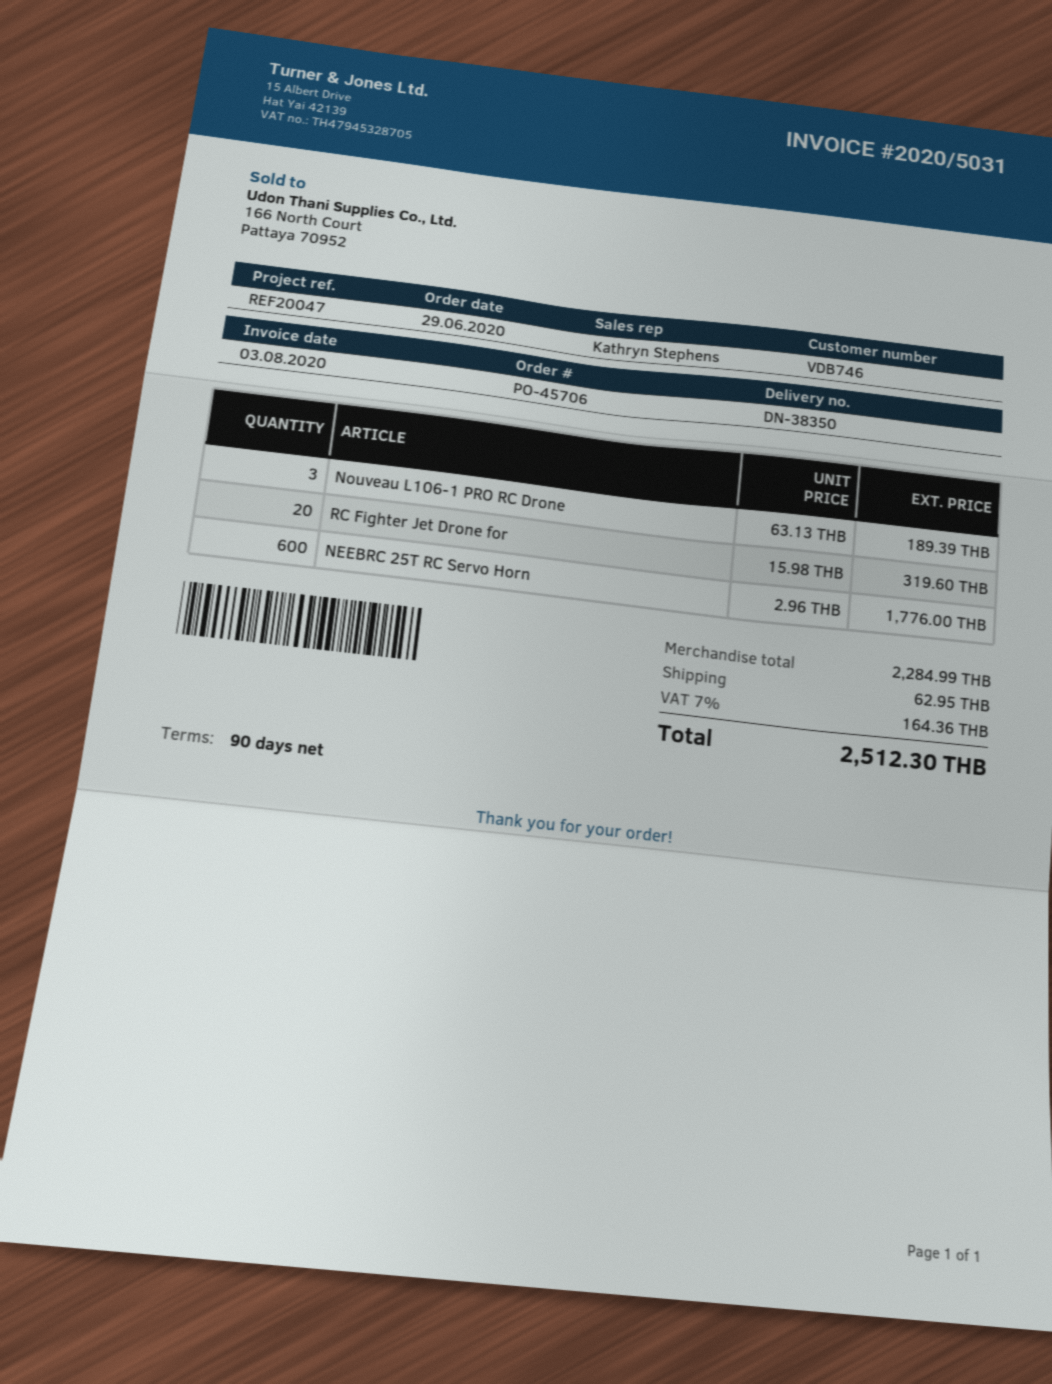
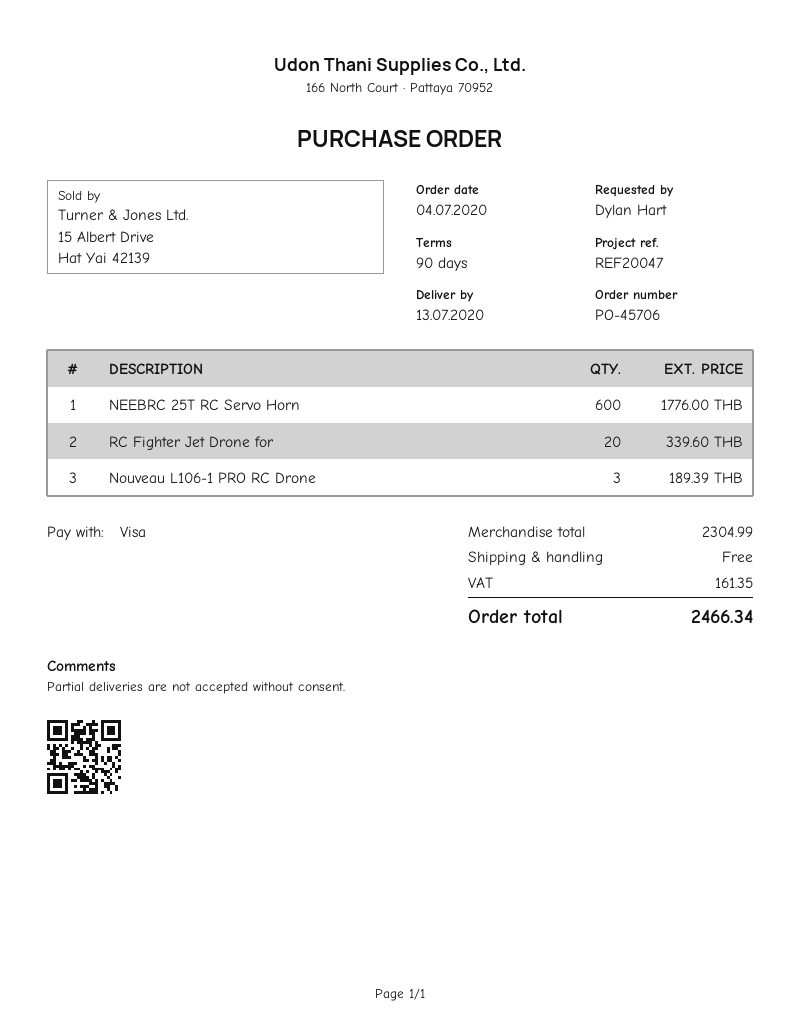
order date: 2020-06-29 -> 2020-07-04
RC Fighter Jet Drone for: 20 for 319.60 -> 20 for 339.60
subtotal: 2284.99 -> 2304.99
shipping: 62.95 -> 0.00
tax: 164.36 -> 161.35
total: 2512.30 -> 2466.34

